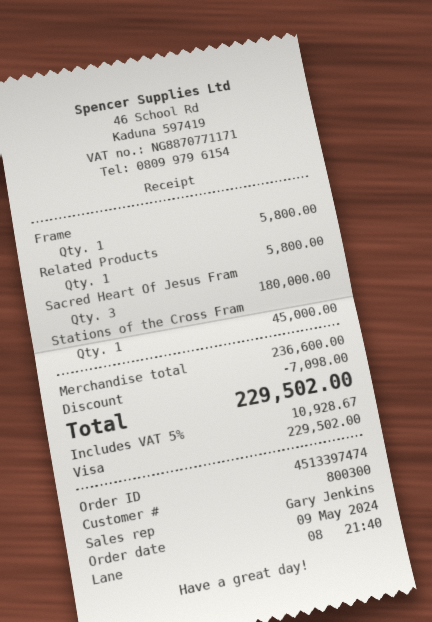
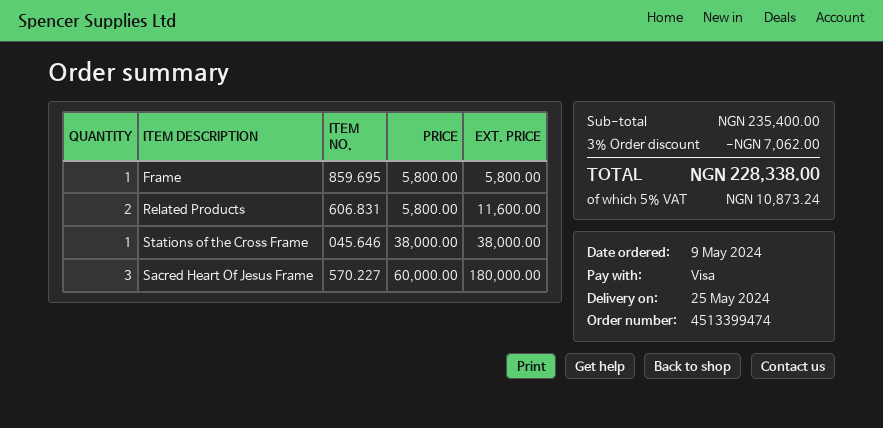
order number: 4513397474 -> 4513399474
Related Products: 1 for 5800.00 -> 2 for 11600.00
Stations of the Cross Fram: 1 for 45000.00 -> 1 for 38000.00
subtotal: 236600.00 -> 235400.00
discount: 7098.00 -> 7062.00
tax: 5% = 10928.67 -> 5% = 10873.24
total: 229502.00 -> 228338.00

